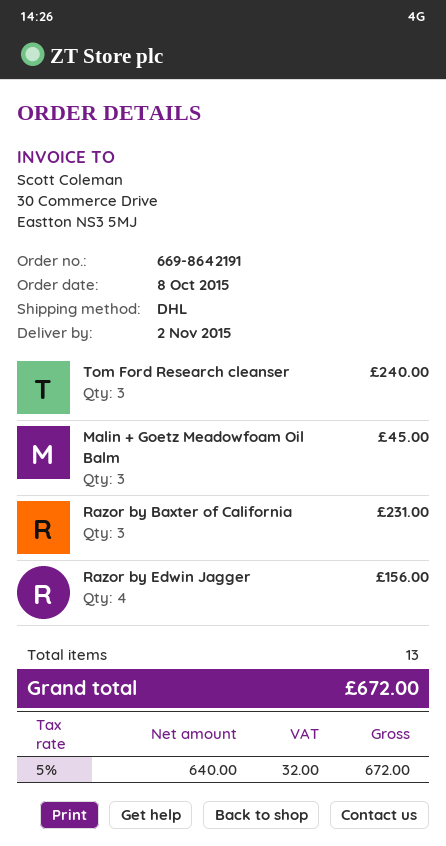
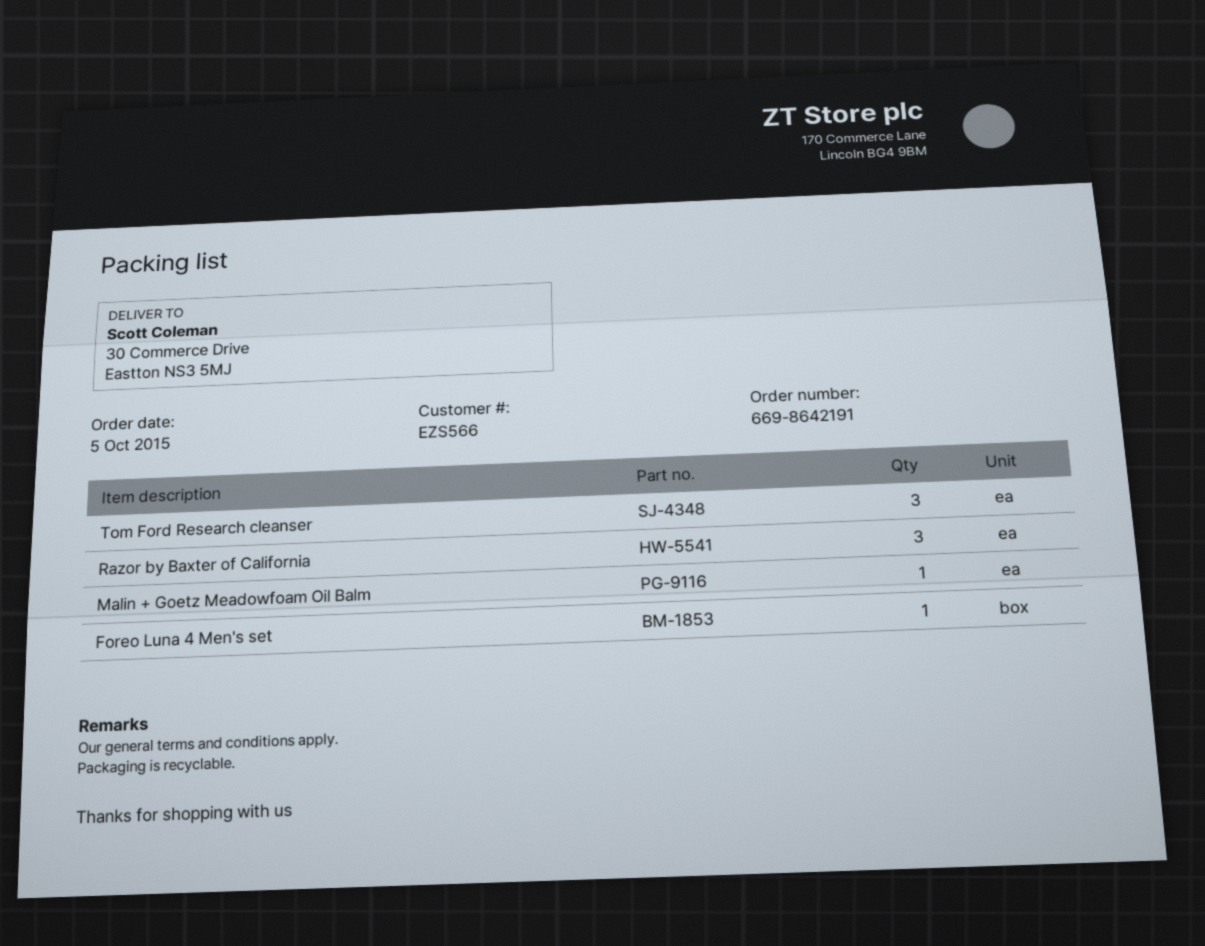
order date: 2015-10-08 -> 2015-10-05
Malin + Goetz Meadowfoam Oil Balm: 3 -> 1
Razor by Edwin Jagger: 4 -> none
Foreo Luna 4 Men's set: none -> 1

